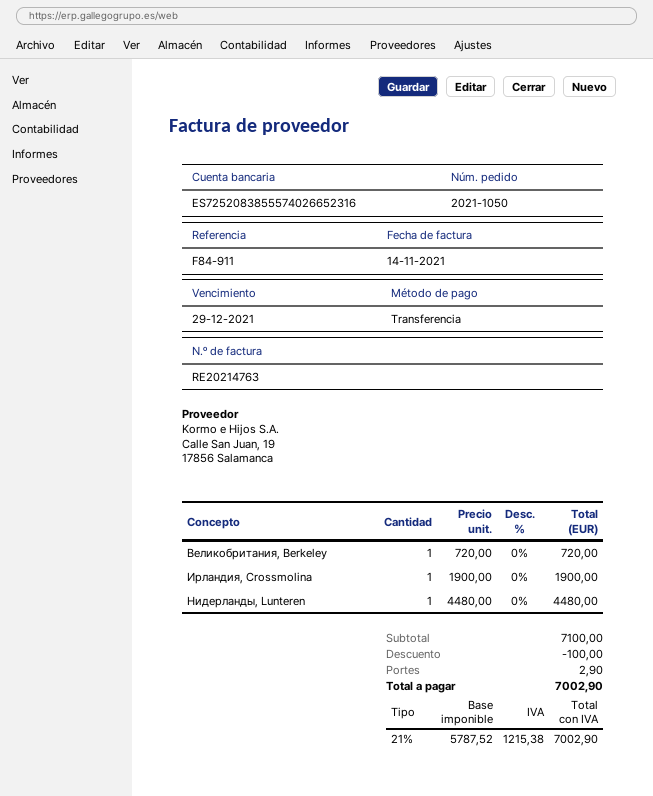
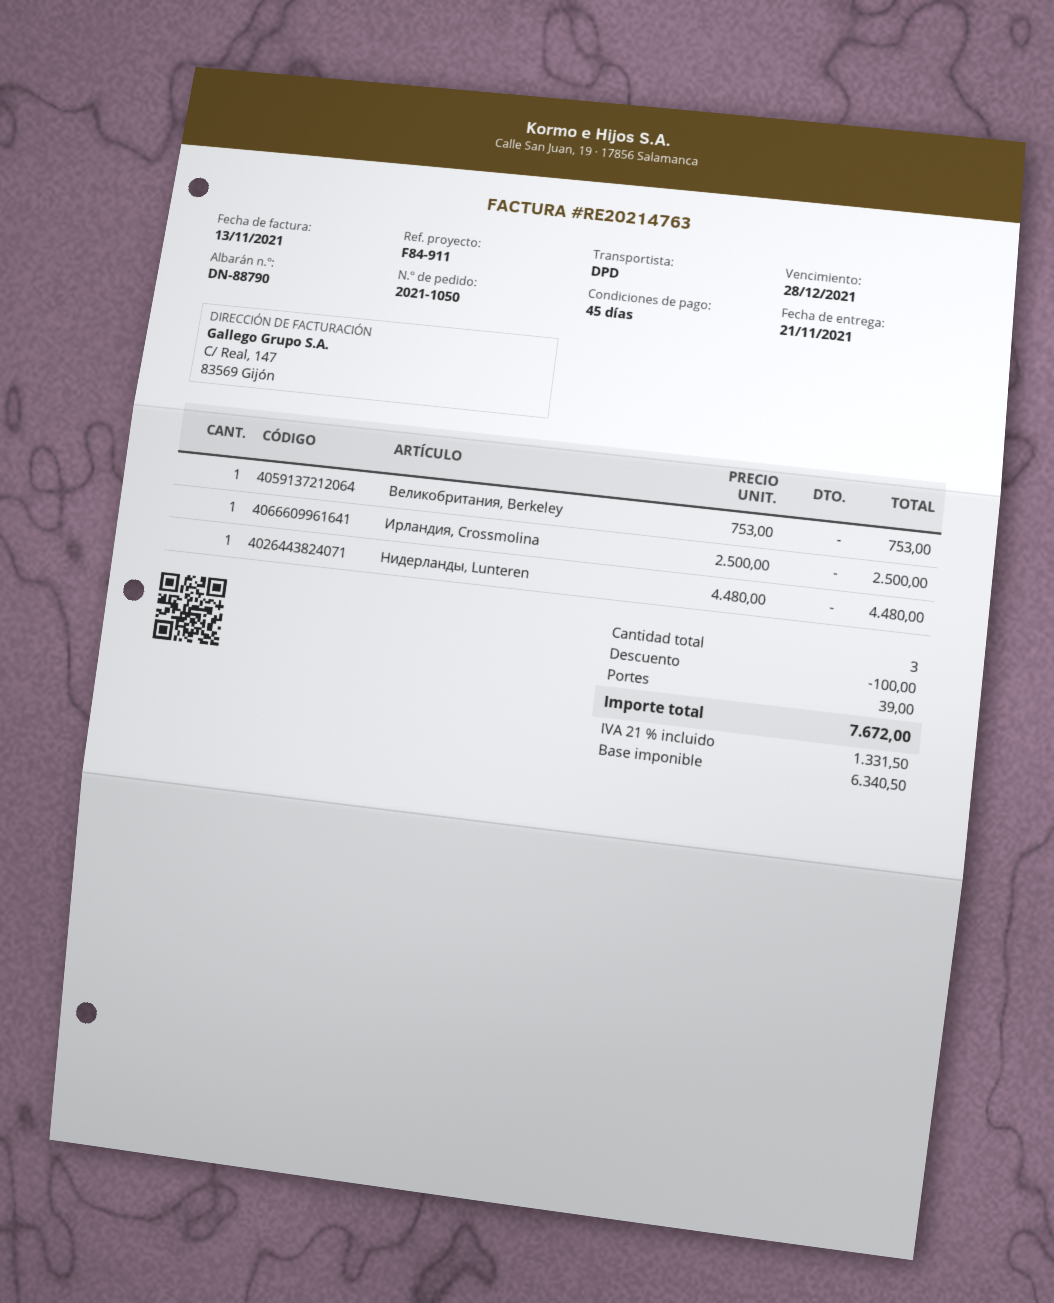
invoice date: 2021-11-14 -> 2021-11-13
due date: 2021-12-29 -> 2021-12-28
Великобритания, Berkeley: 1 x 720.00 = 720.00 -> 1 x 753.00 = 753.00
Ирландия, Crossmolina: 1 x 1900.00 = 1900.00 -> 1 x 2500.00 = 2500.00
shipping: 2.90 -> 39.00
net: 5787.52 -> 6340.50
tax: 21% = 1215.38 -> 21% = 1331.50
total: 7002.90 -> 7672.00

